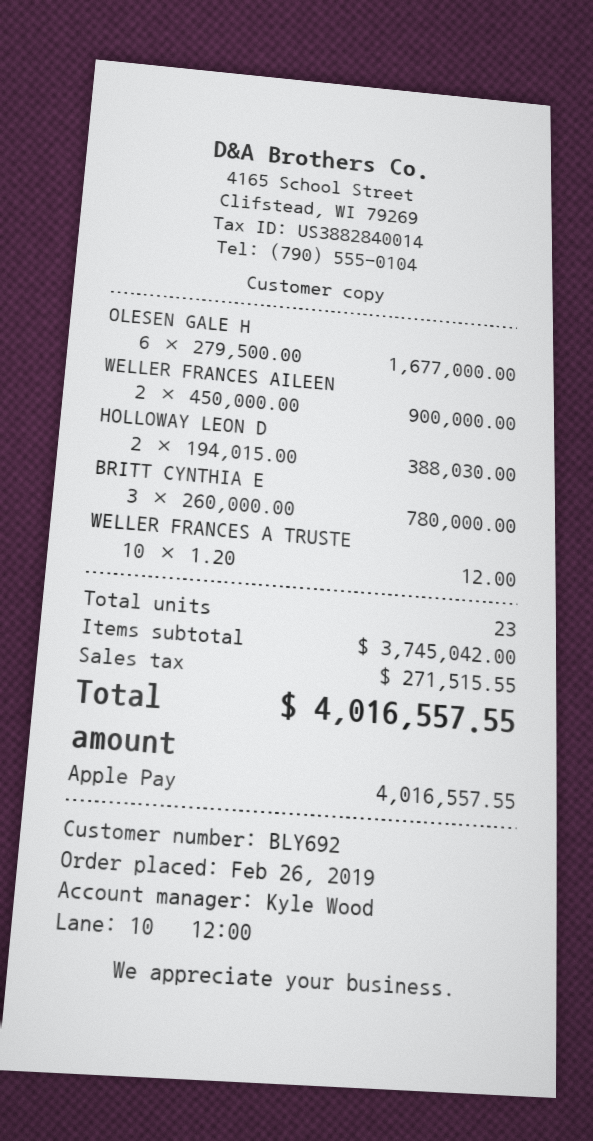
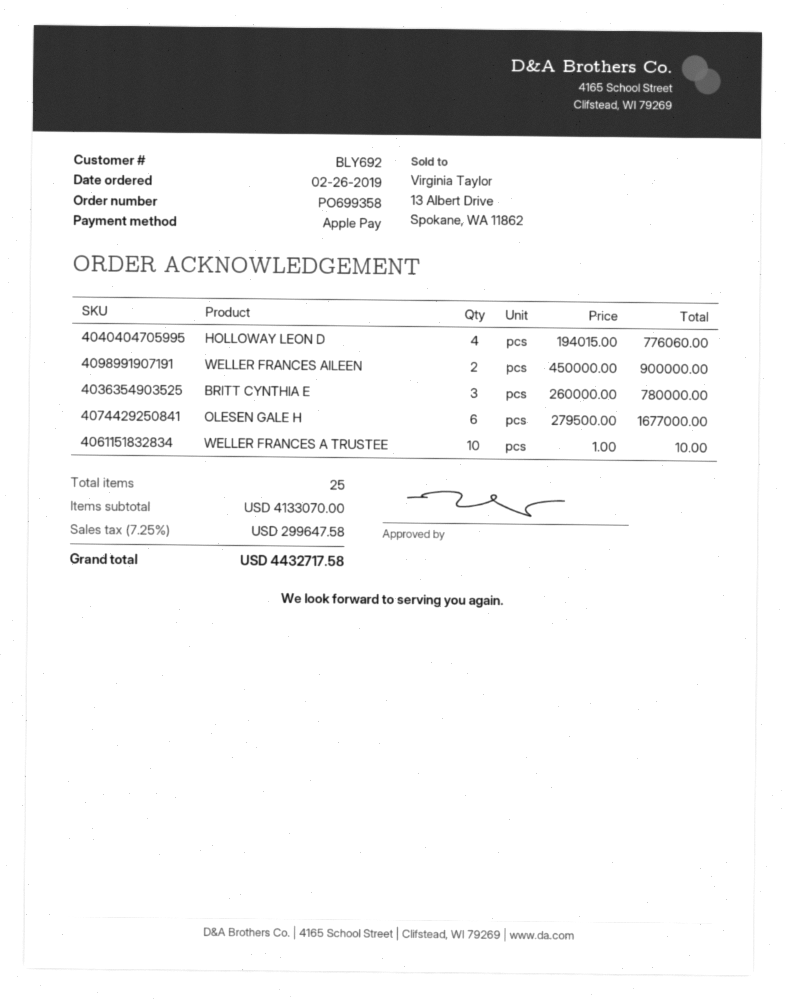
HOLLOWAY LEON D: 2 x 194015.00 = 388030.00 -> 4 x 194015.00 = 776060.00
WELLER FRANCES A TRUSTE: 10 x 1.20 = 12.00 -> 10 x 1.00 = 10.00
total quantity: 23 -> 25
subtotal: 3745042.00 -> 4133070.00
tax: 271515.55 -> 299647.58
total: 4016557.55 -> 4432717.58

